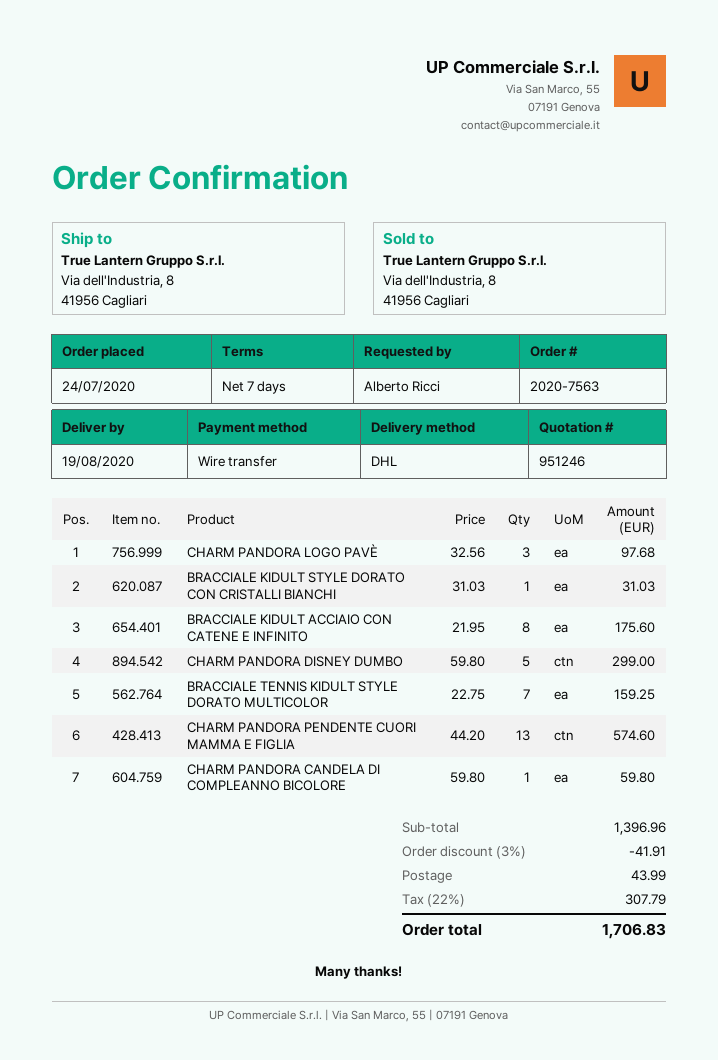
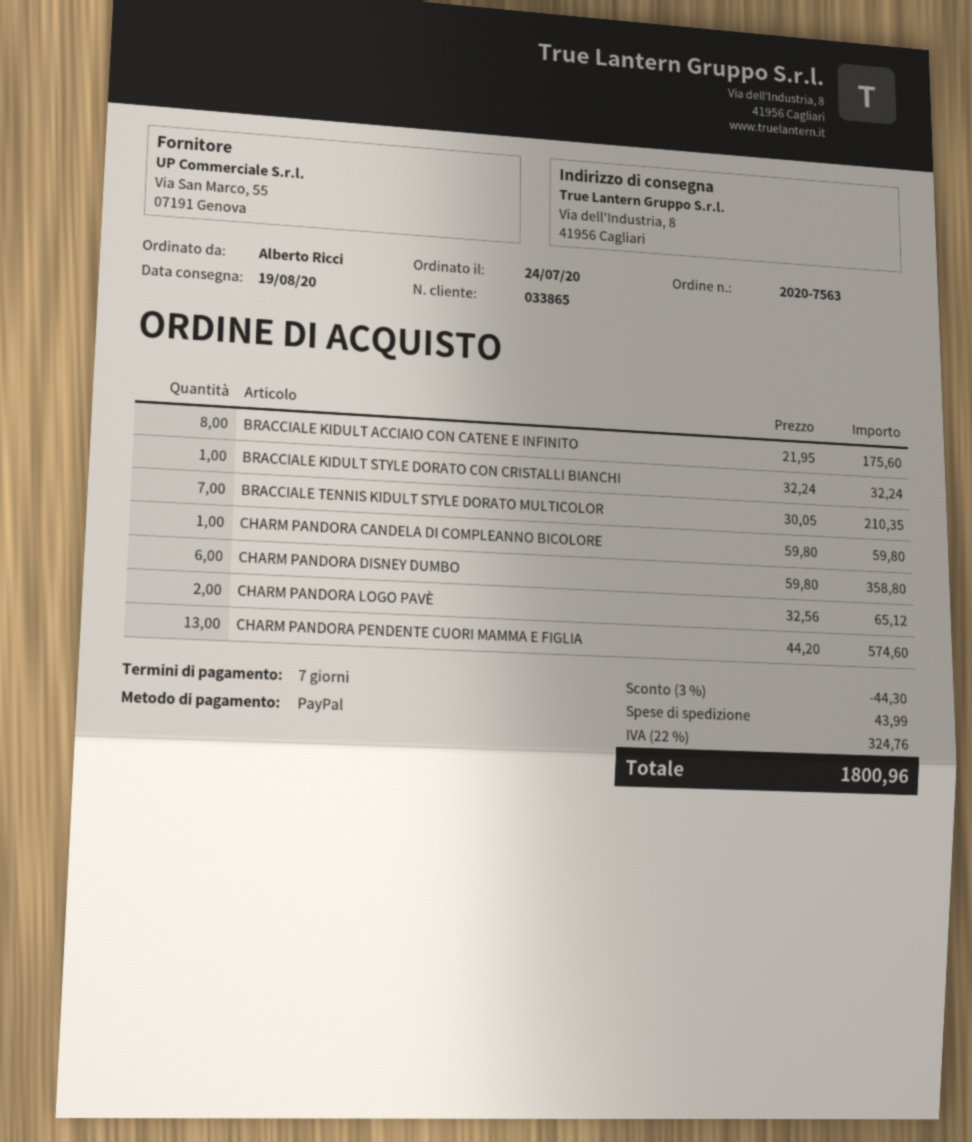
payment method: bank transfer -> PayPal
CHARM PANDORA LOGO PAVÈ: 3 x 32.56 = 97.68 -> 2 x 32.56 = 65.12
BRACCIALE KIDULT STYLE DORATO CON CRISTALLI BIANCHI: 1 x 31.03 = 31.03 -> 1 x 32.24 = 32.24
CHARM PANDORA DISNEY DUMBO: 5 x 59.80 = 299.00 -> 6 x 59.80 = 358.80
BRACCIALE TENNIS KIDULT STYLE DORATO MULTICOLOR: 7 x 22.75 = 159.25 -> 7 x 30.05 = 210.35
discount: 3% = 41.91 -> 3% = 44.30
tax: 22% = 307.79 -> 22% = 324.76
total: 1706.83 -> 1800.96

